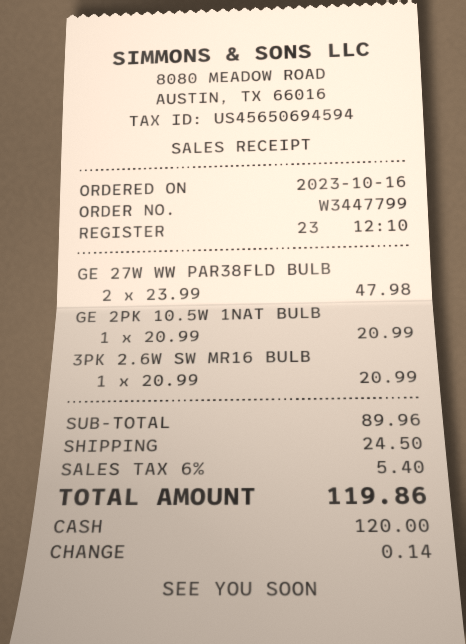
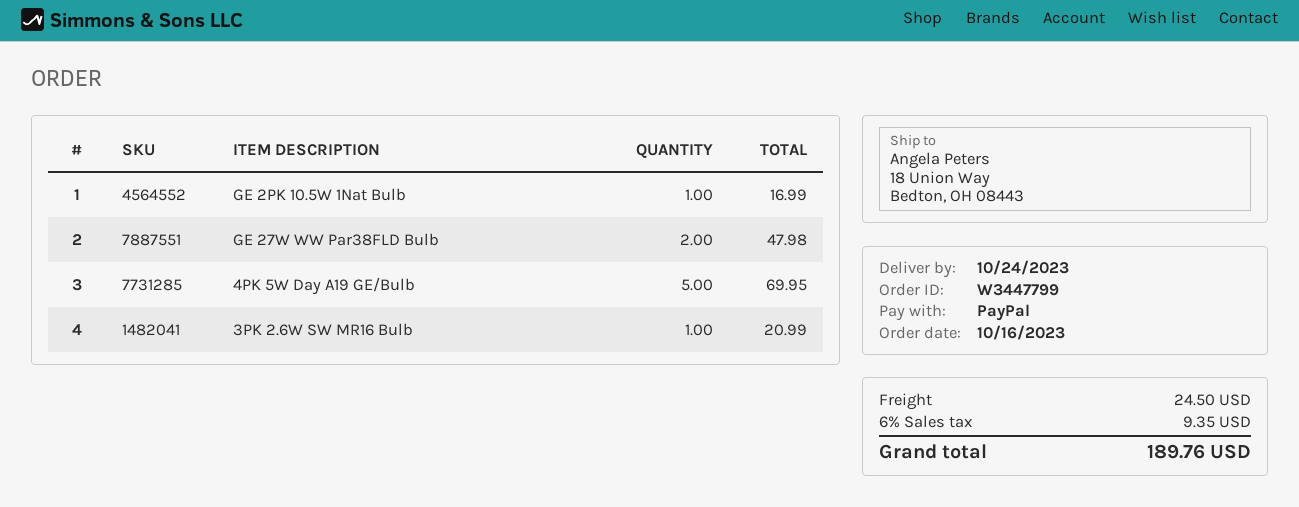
payment method: cash -> PayPal
GE 2PK 10.5W 1NAT BULB: 1 for 20.99 -> 1 for 16.99
4PK 5W Day A19 GE/Bulb: none -> 5 for 69.95
tax: 6% = 5.40 -> 6% = 9.35
total: 119.86 -> 189.76

